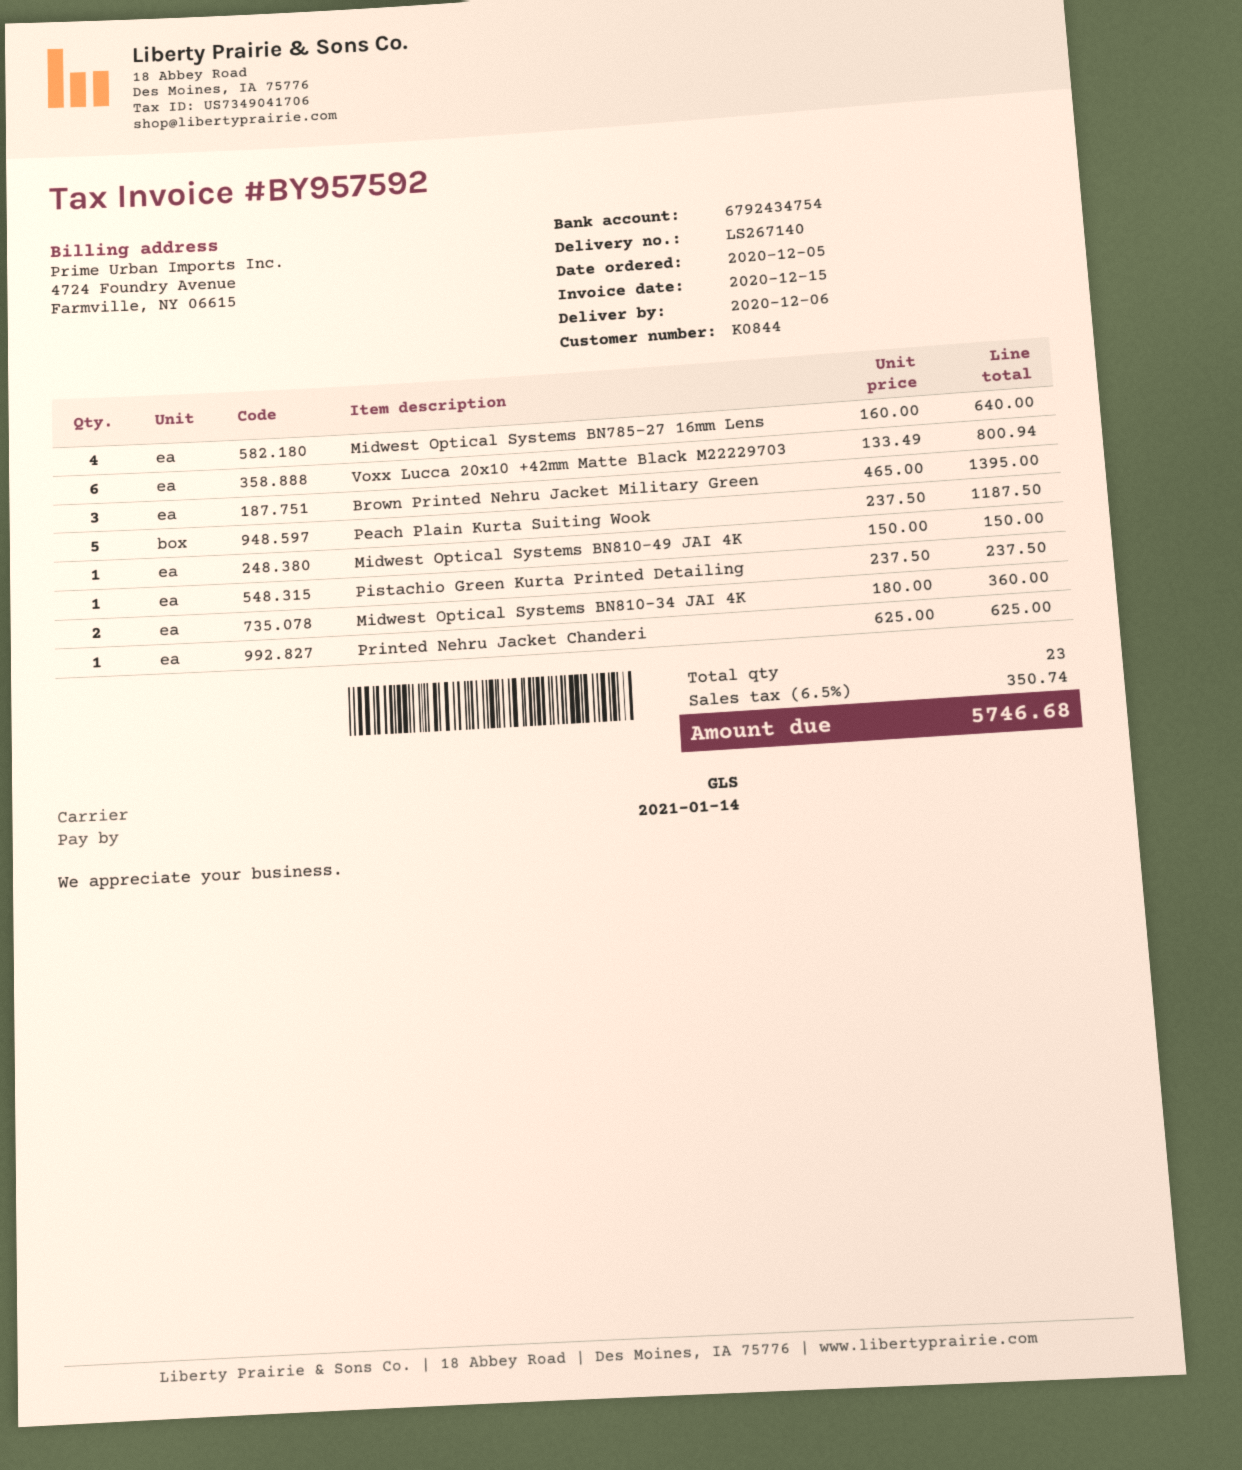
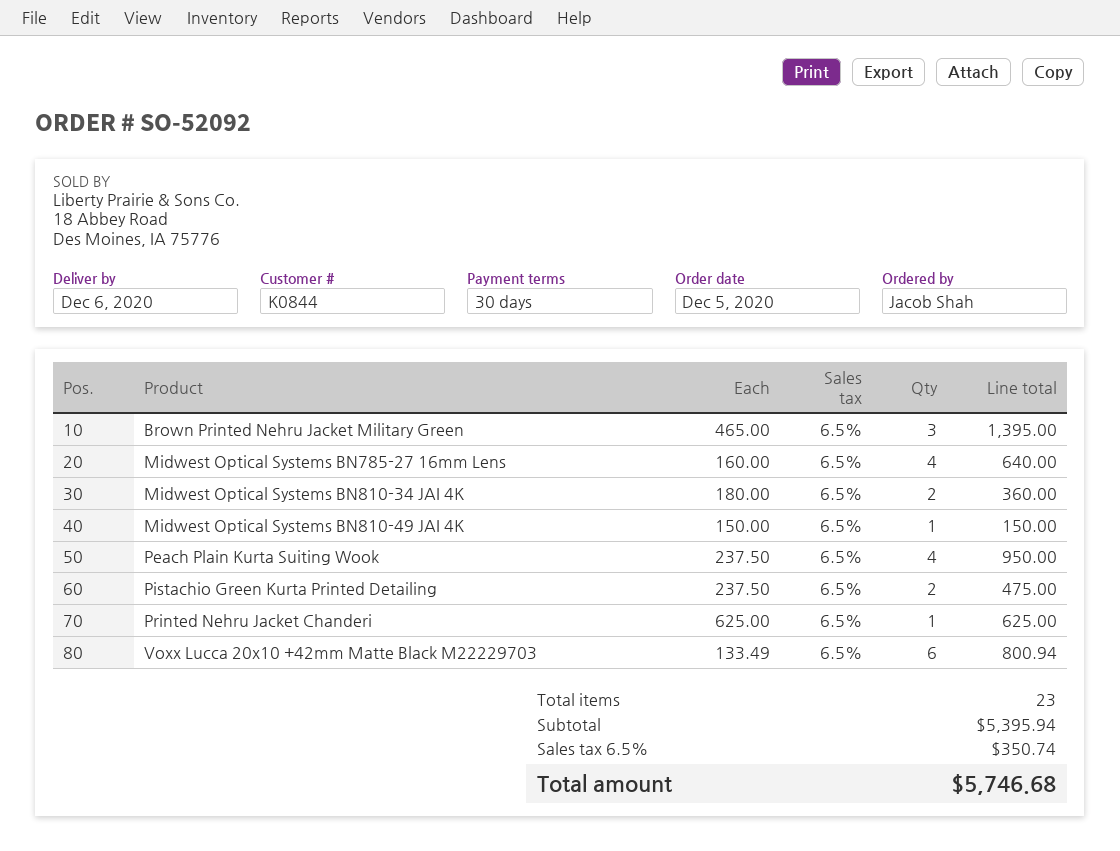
Peach Plain Kurta Suiting Wook: 5 x 237.50 = 1187.50 -> 4 x 237.50 = 950.00
Pistachio Green Kurta Printed Detailing: 1 x 237.50 = 237.50 -> 2 x 237.50 = 475.00

